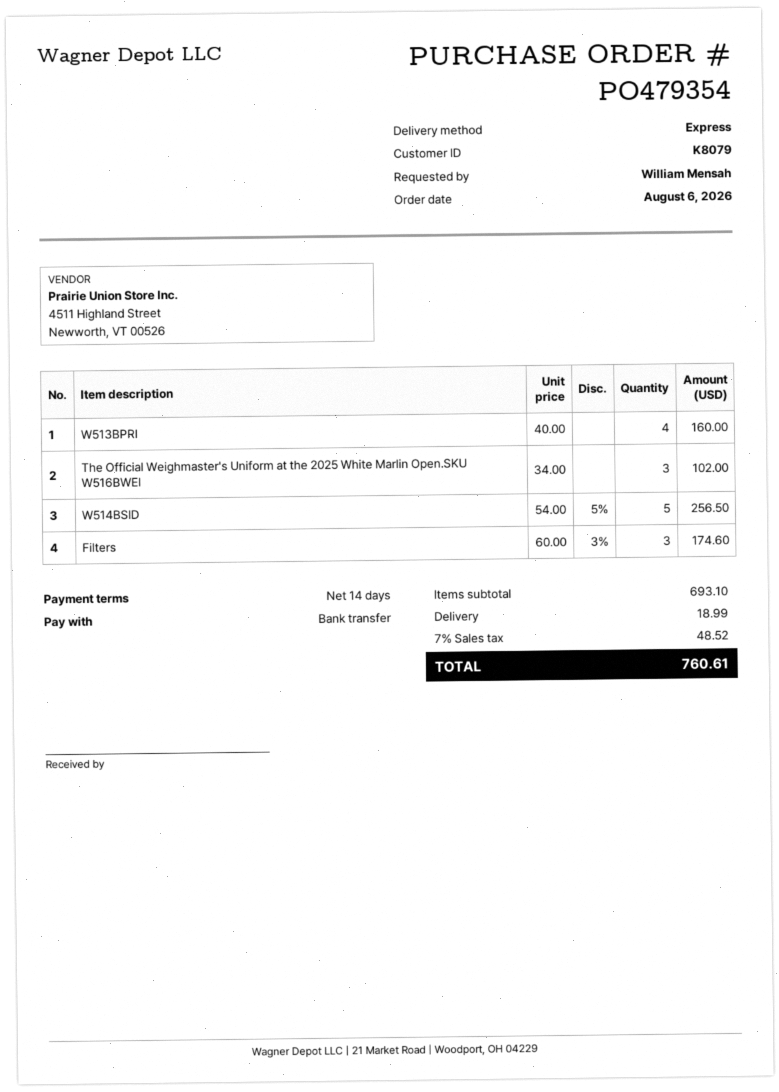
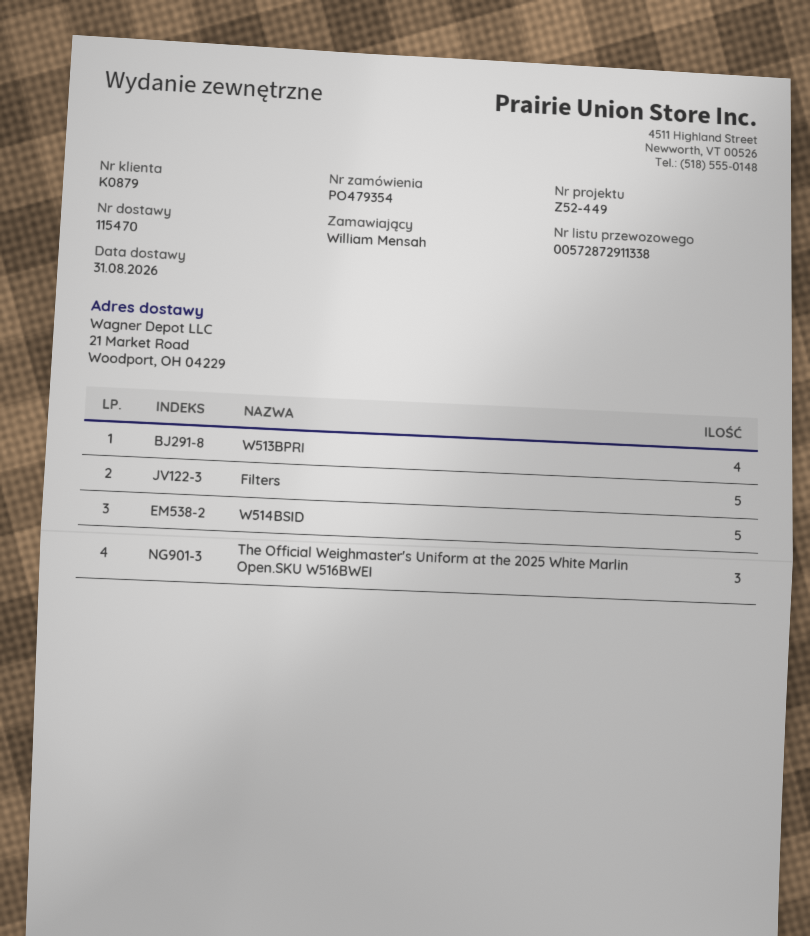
customer number: K8079 -> K0879
Filters: 3 -> 5

